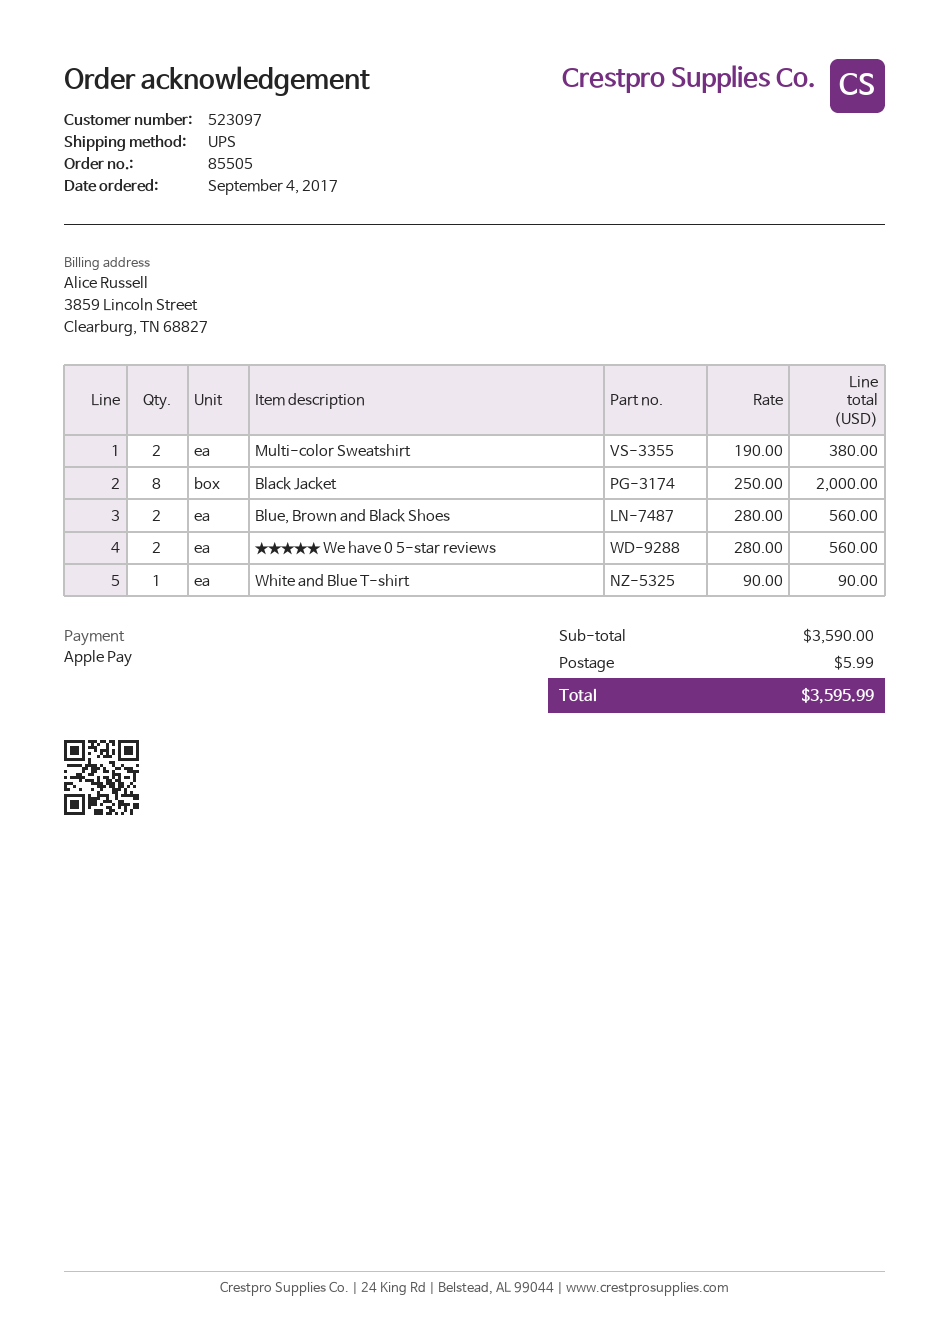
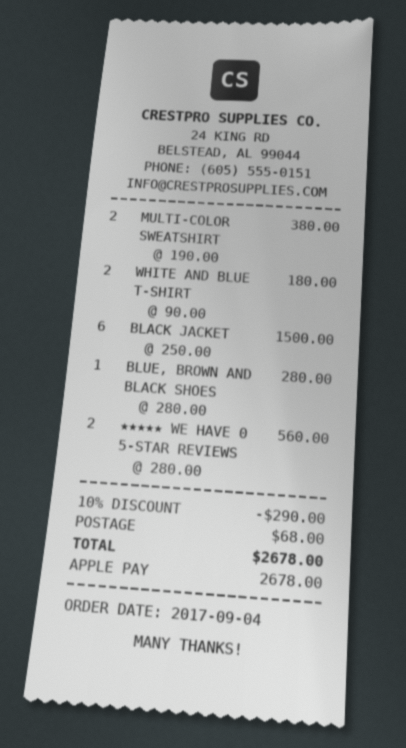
Black Jacket: 8 x 250.00 = 2000.00 -> 6 x 250.00 = 1500.00
Blue, Brown and Black Shoes: 2 x 280.00 = 560.00 -> 1 x 280.00 = 280.00
White and Blue T-shirt: 1 x 90.00 = 90.00 -> 2 x 90.00 = 180.00
discount: none -> 10% = 290.00
shipping: 5.99 -> 68.00
total: 3595.99 -> 2678.00

